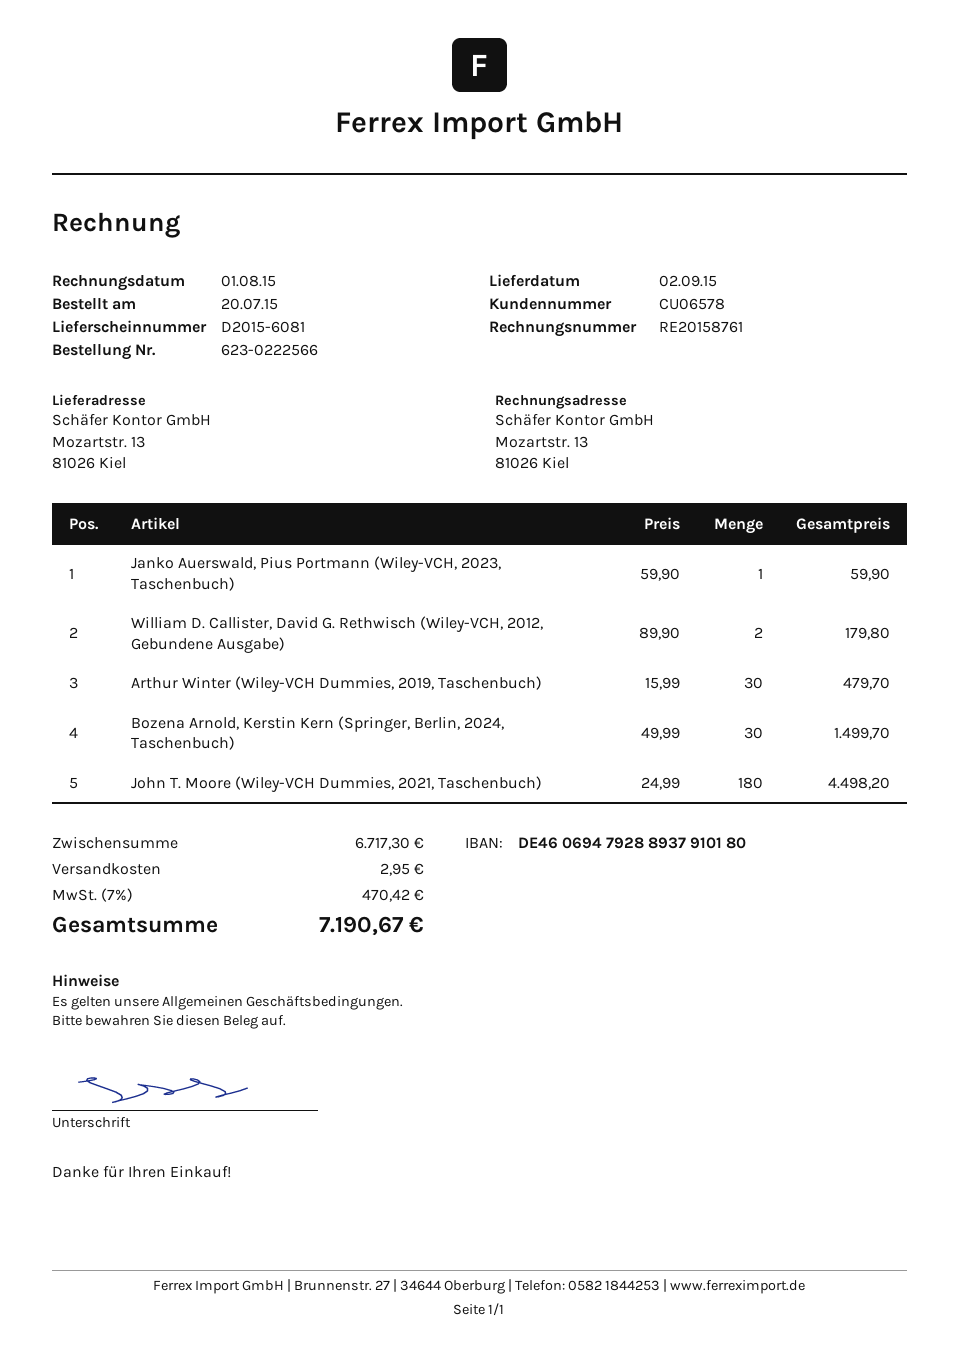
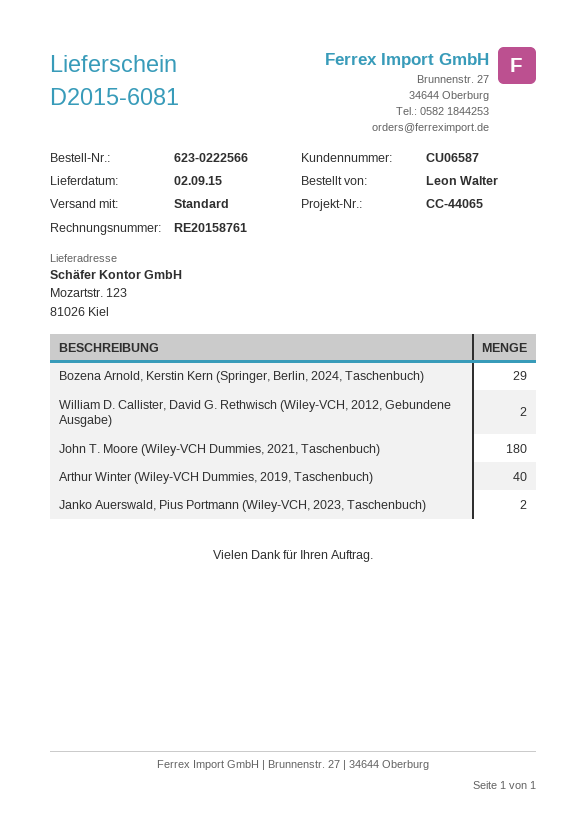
customer number: CU06578 -> CU06587
ship to: Mozartstr. 13, 81026 Kiel -> Mozartstr. 123, 81026 Kiel
Janko Auerswald, Pius Portmann (Wiley-VCH, 2023, Taschenbuch): 1 -> 2
Arthur Winter (Wiley-VCH Dummies, 2019, Taschenbuch): 30 -> 40
Bozena Arnold, Kerstin Kern (Springer, Berlin, 2024, Taschenbuch): 30 -> 29

